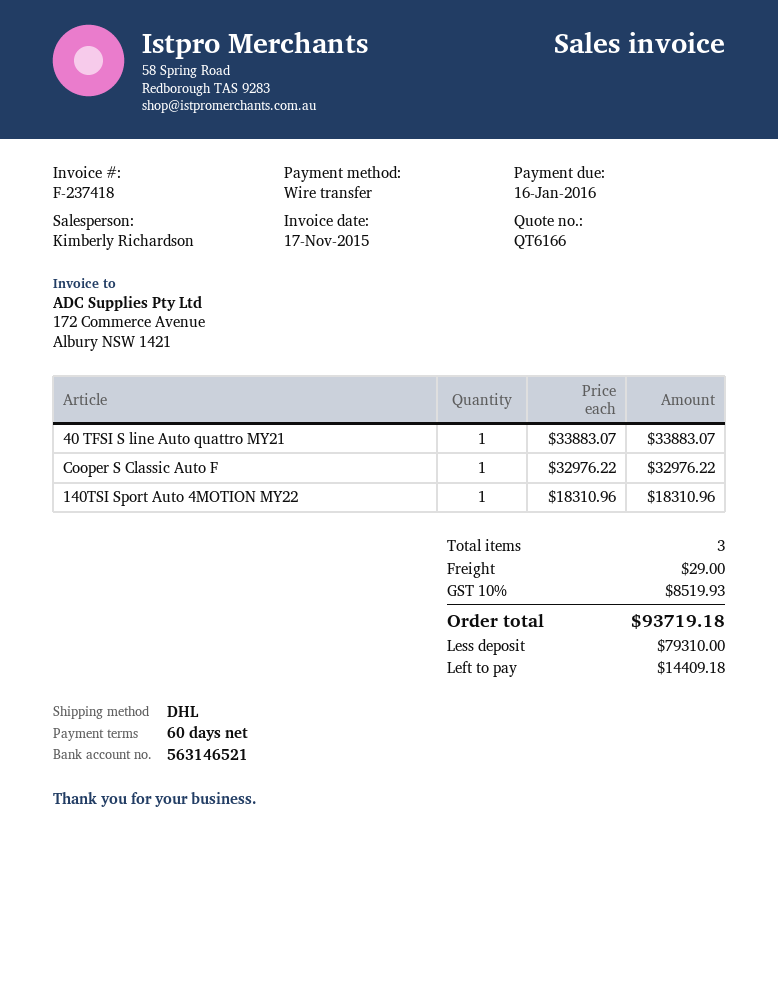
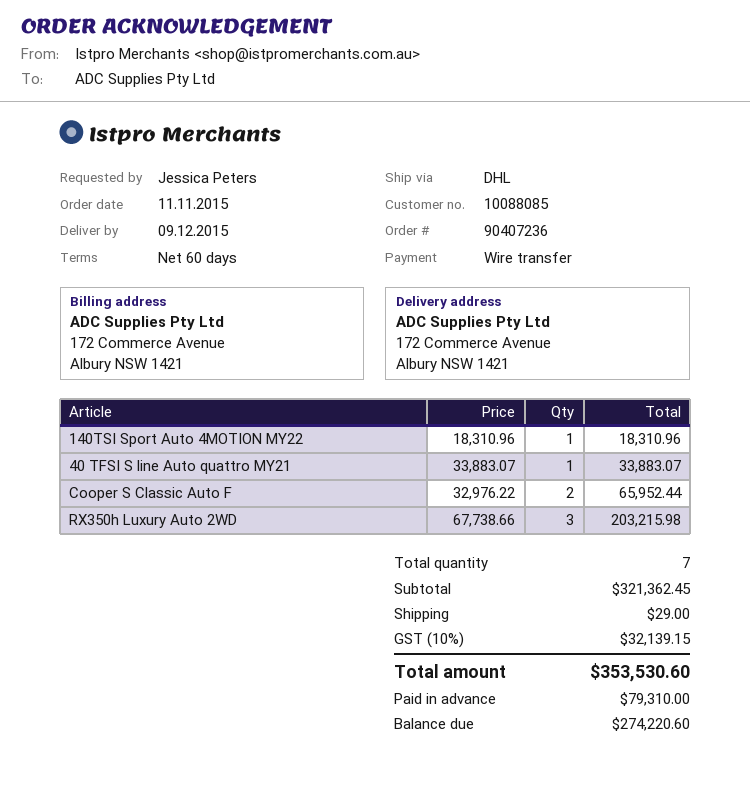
Cooper S Classic Auto F: 1 x 32976.22 = 32976.22 -> 2 x 32976.22 = 65952.44
RX350h Luxury Auto 2WD: none -> 3 x 67738.66 = 203215.98
total quantity: 3 -> 7
tax: 10% = 8519.93 -> 10% = 32139.15
total: 93719.18 -> 353530.60
balance: 14409.18 -> 274220.60

